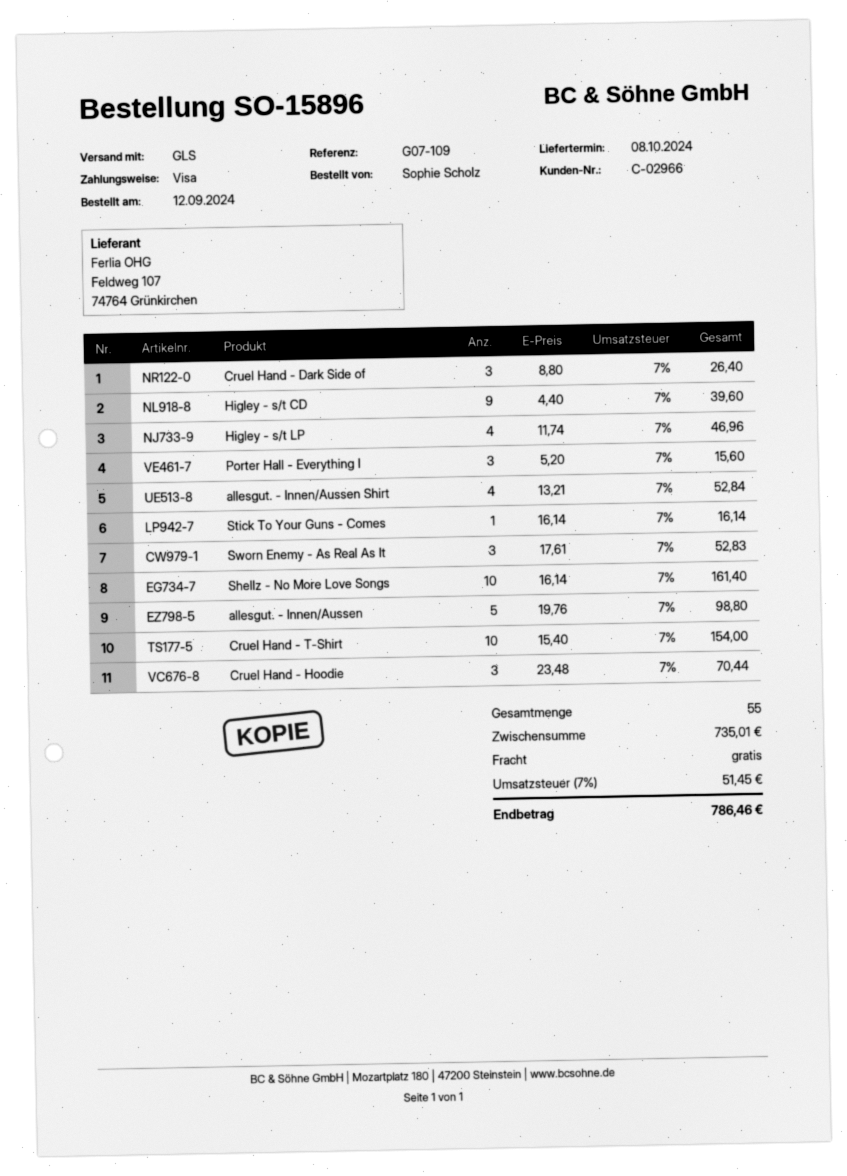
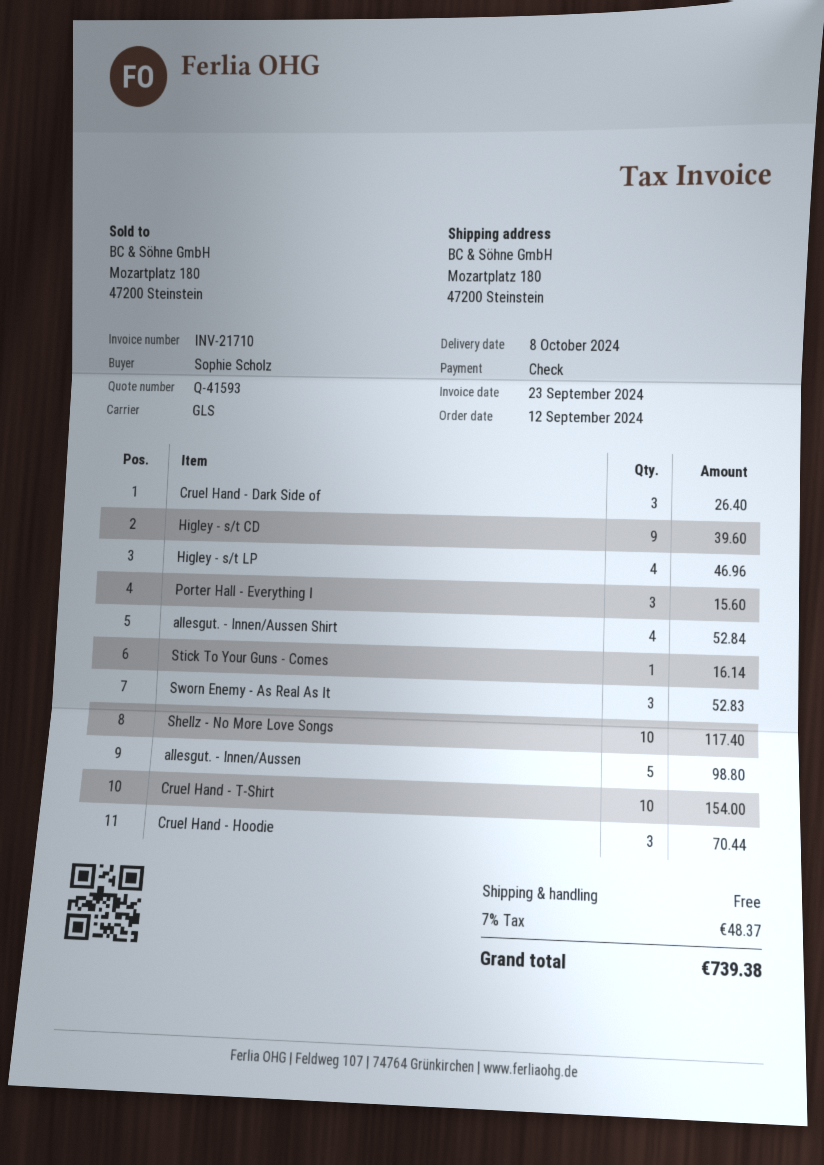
payment method: Visa -> cheque
Shellz - No More Love Songs: 10 for 161.40 -> 10 for 117.40
tax: 7% = 51.45 -> 7% = 48.37
total: 786.46 -> 739.38

